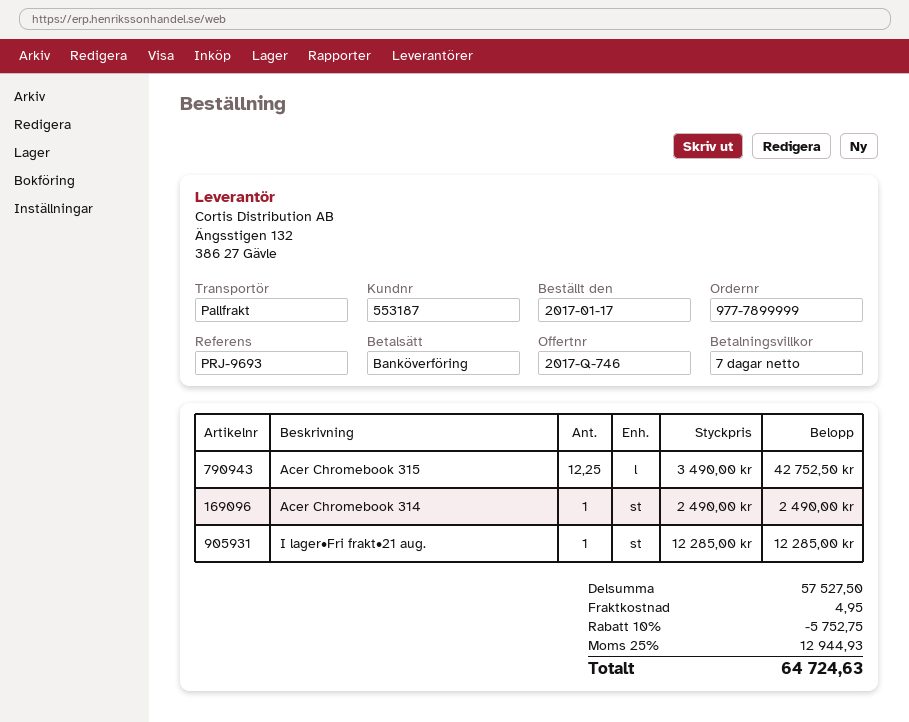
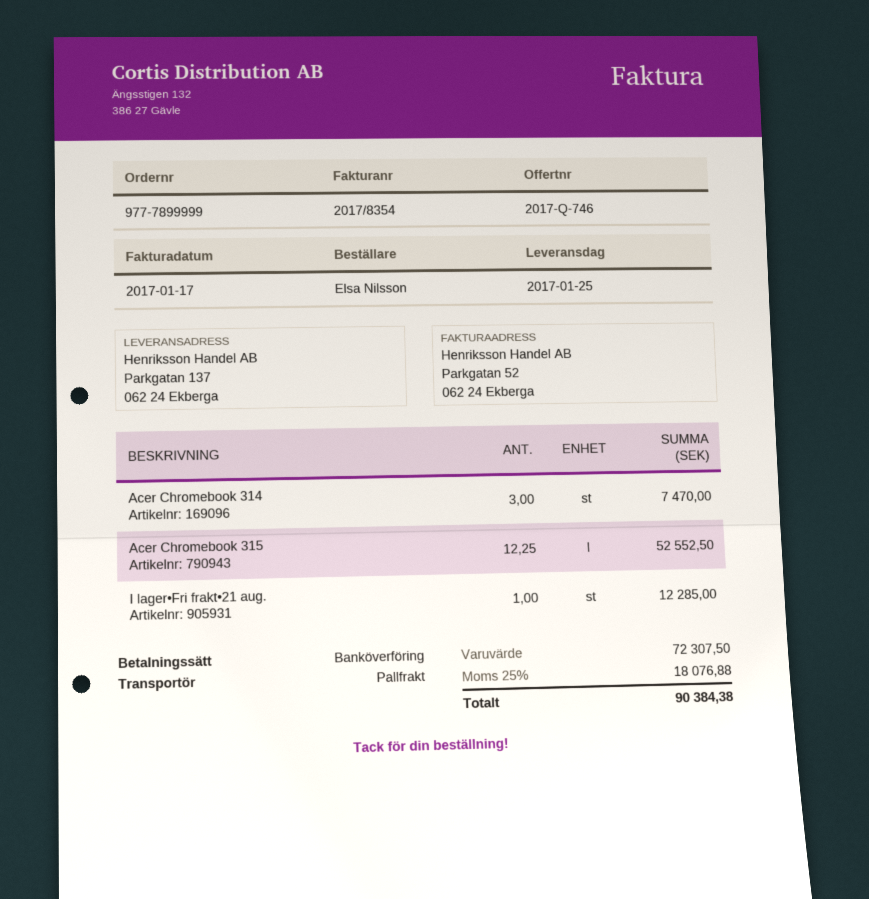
Acer Chromebook 315: 12.25 for 42752.50 -> 12.25 for 52552.50
Acer Chromebook 314: 1 for 2490.00 -> 3 for 7470.00
subtotal: 57527.50 -> 72307.50
discount: 10% = 5752.75 -> none
shipping: 4.95 -> none
tax: 25% = 12944.93 -> 25% = 18076.88
total: 64724.63 -> 90384.38

